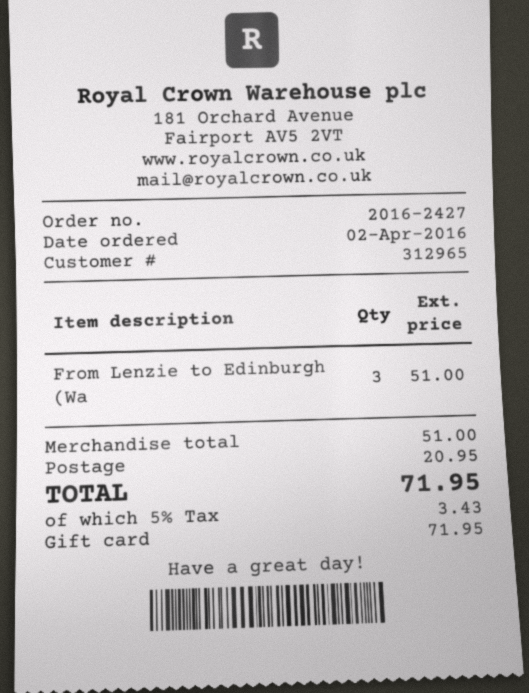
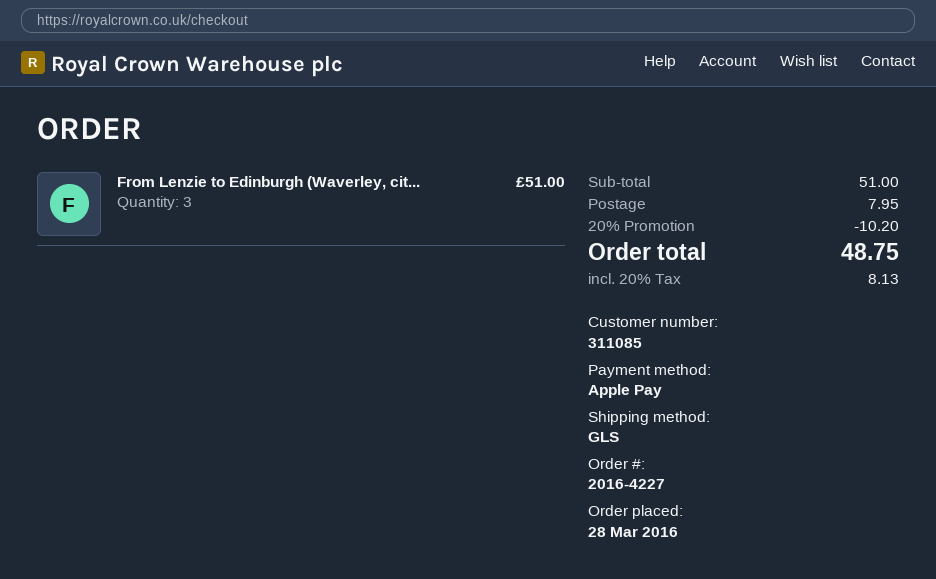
order number: 2016-2427 -> 2016-4227
order date: 2016-04-02 -> 2016-03-28
customer number: 312965 -> 311085
payment method: gift card -> Apple Pay
discount: none -> 20% = 10.20
shipping: 20.95 -> 7.95
tax: 5% = 3.43 -> 20% = 8.13
total: 71.95 -> 48.75

